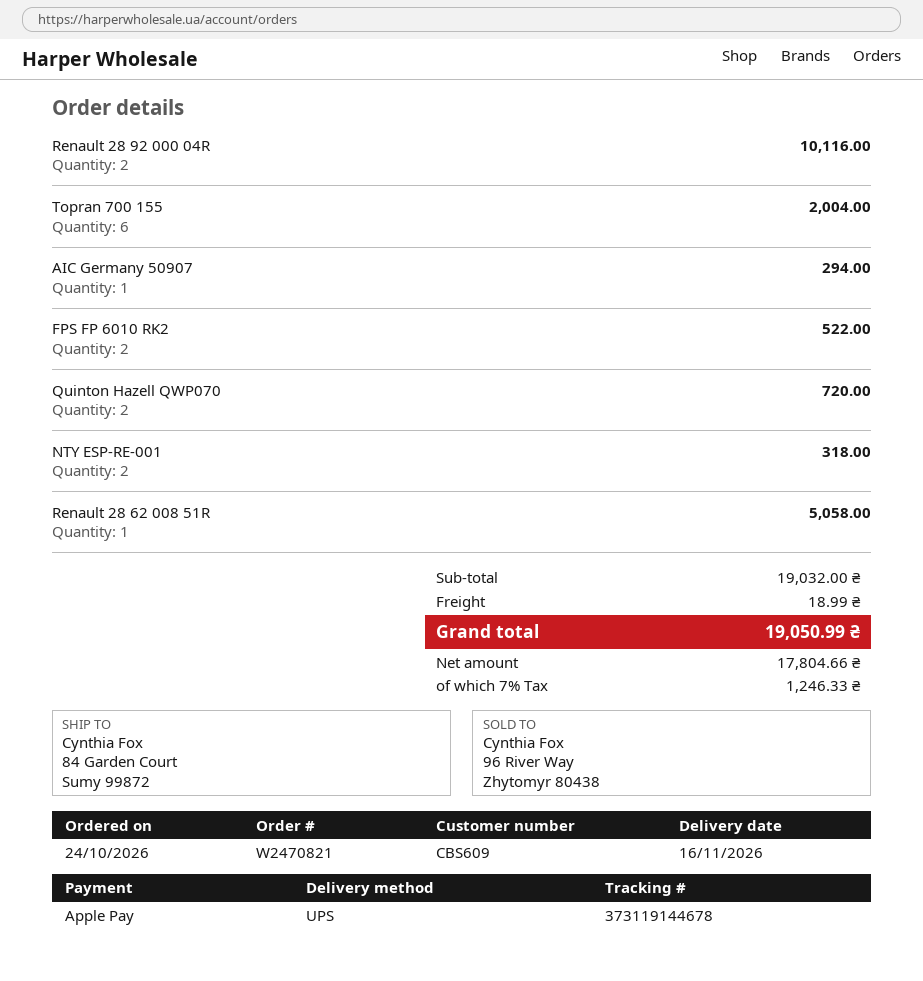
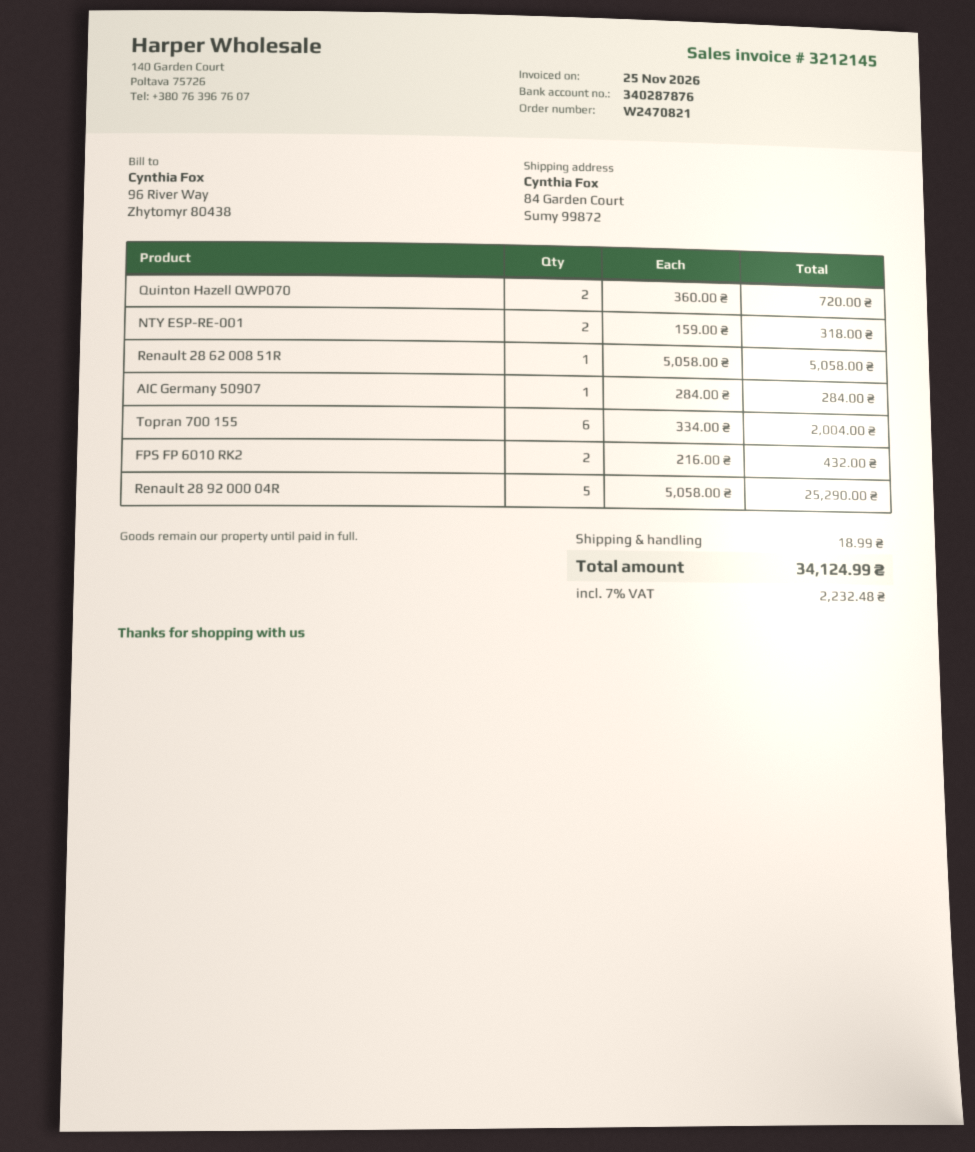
Renault 28 92 000 04R: 2 for 10116.00 -> 5 for 25290.00
AIC Germany 50907: 1 for 294.00 -> 1 for 284.00
FPS FP 6010 RK2: 2 for 522.00 -> 2 for 432.00
tax: 7% = 1246.33 -> 7% = 2232.48
total: 19050.99 -> 34124.99

